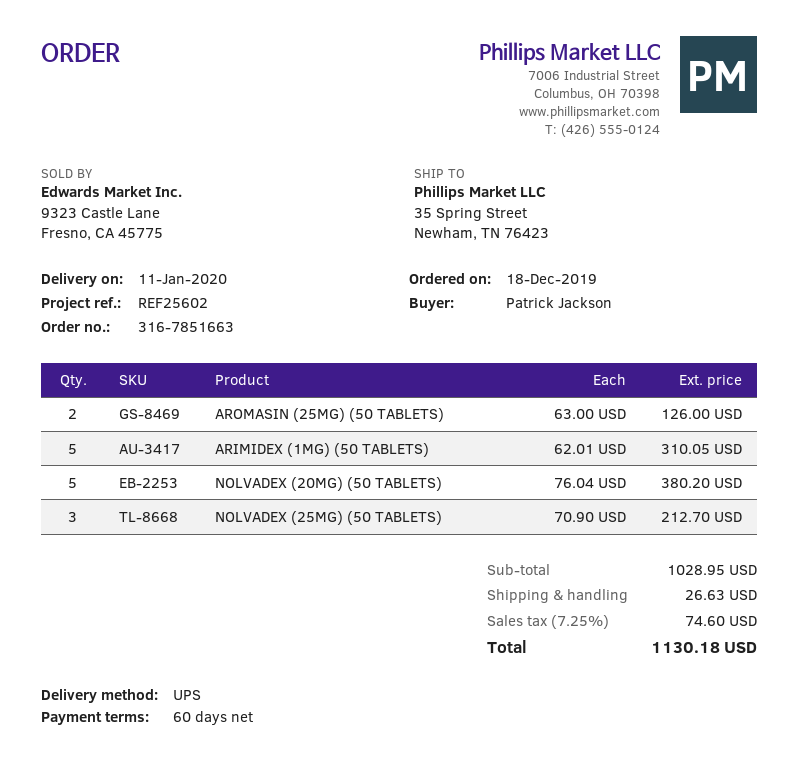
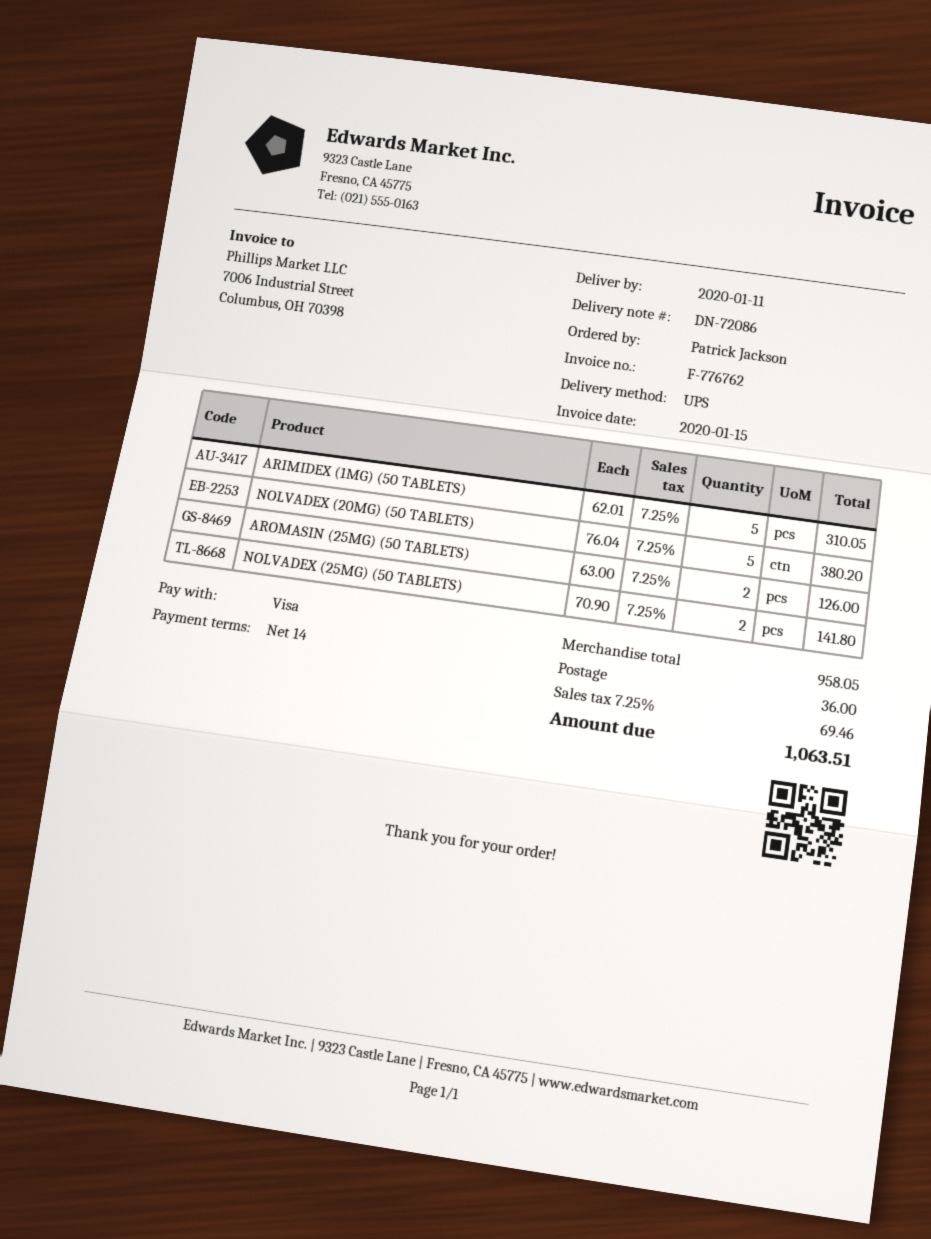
payment terms: 60 days -> 14 days
NOLVADEX (25MG) (50 TABLETS): 3 x 70.90 = 212.70 -> 2 x 70.90 = 141.80
subtotal: 1028.95 -> 958.05
shipping: 26.63 -> 36.00
tax: 7.25% = 74.60 -> 7.25% = 69.46
total: 1130.18 -> 1063.51

